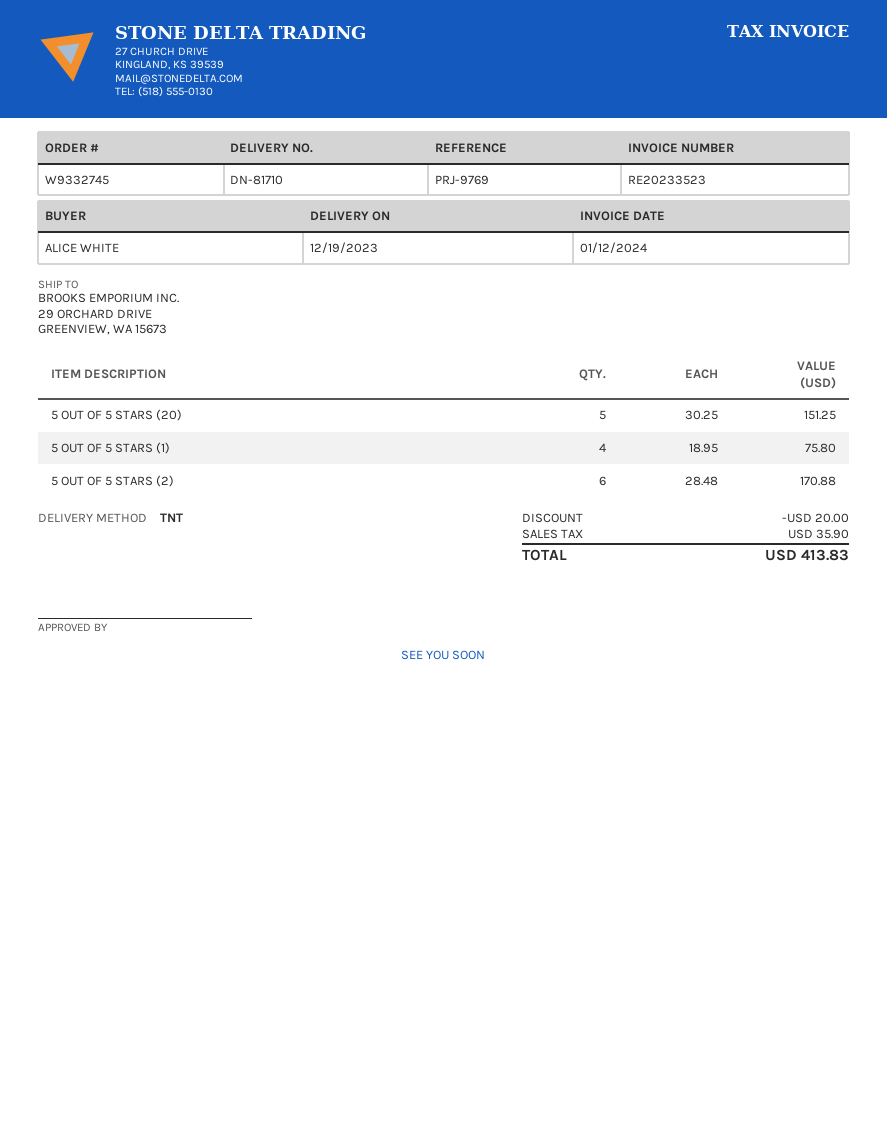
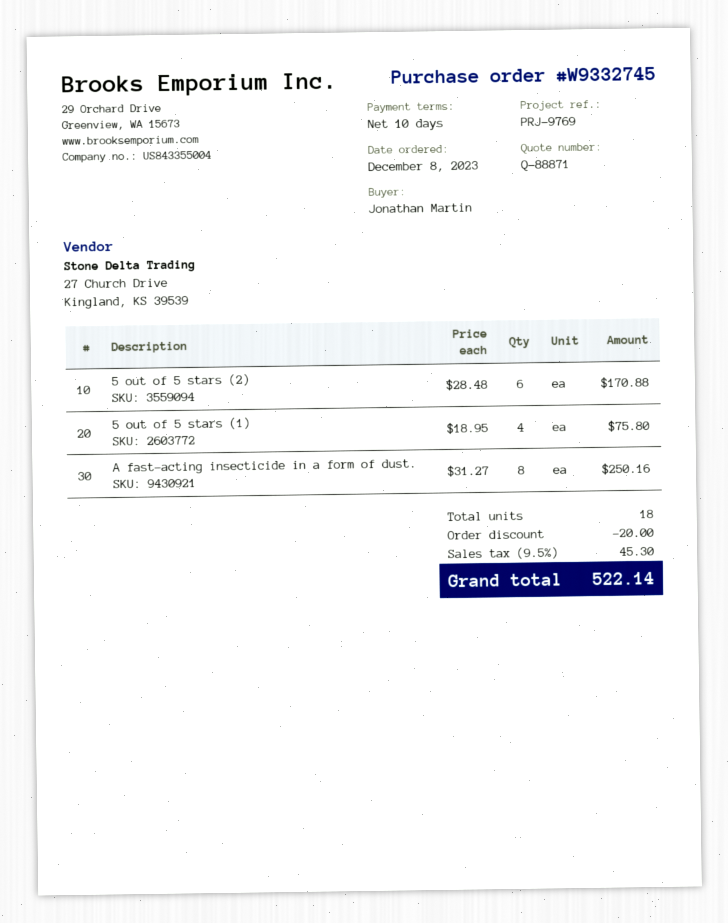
ordered by: ALICE WHITE -> Jonathan Martin
5 OUT OF 5 STARS (20): 5 x 30.25 = 151.25 -> none
A fast-acting insecticide in a form of dust.: none -> 8 x 31.27 = 250.16
tax: 35.90 -> 45.30
total: 413.83 -> 522.14

